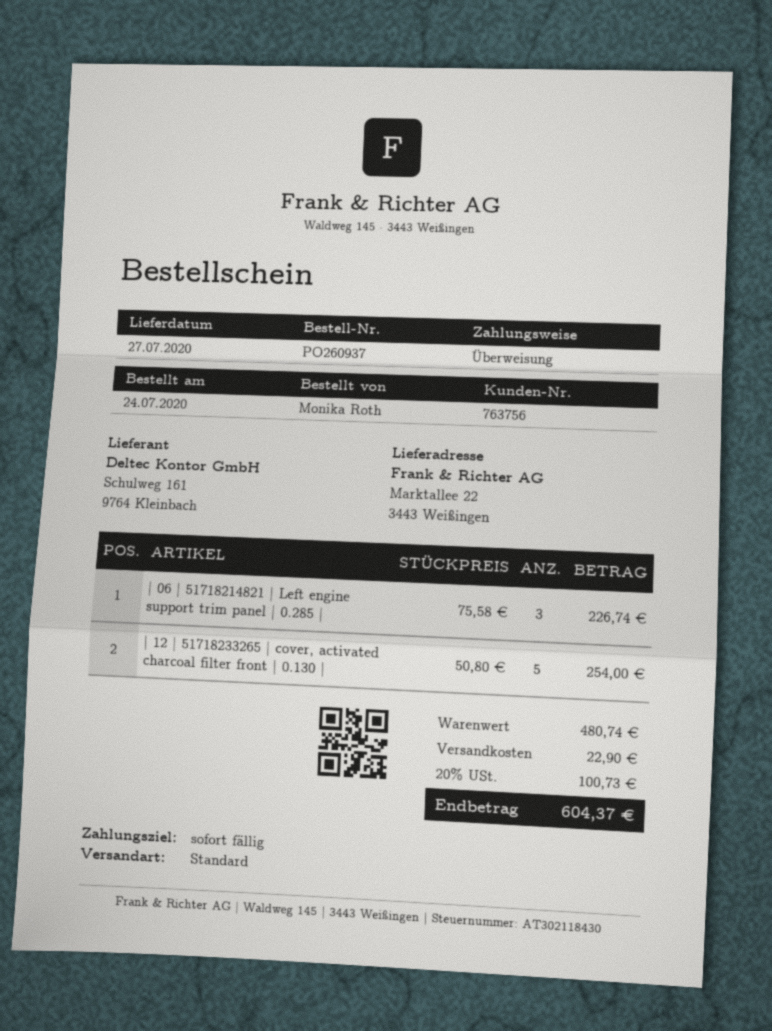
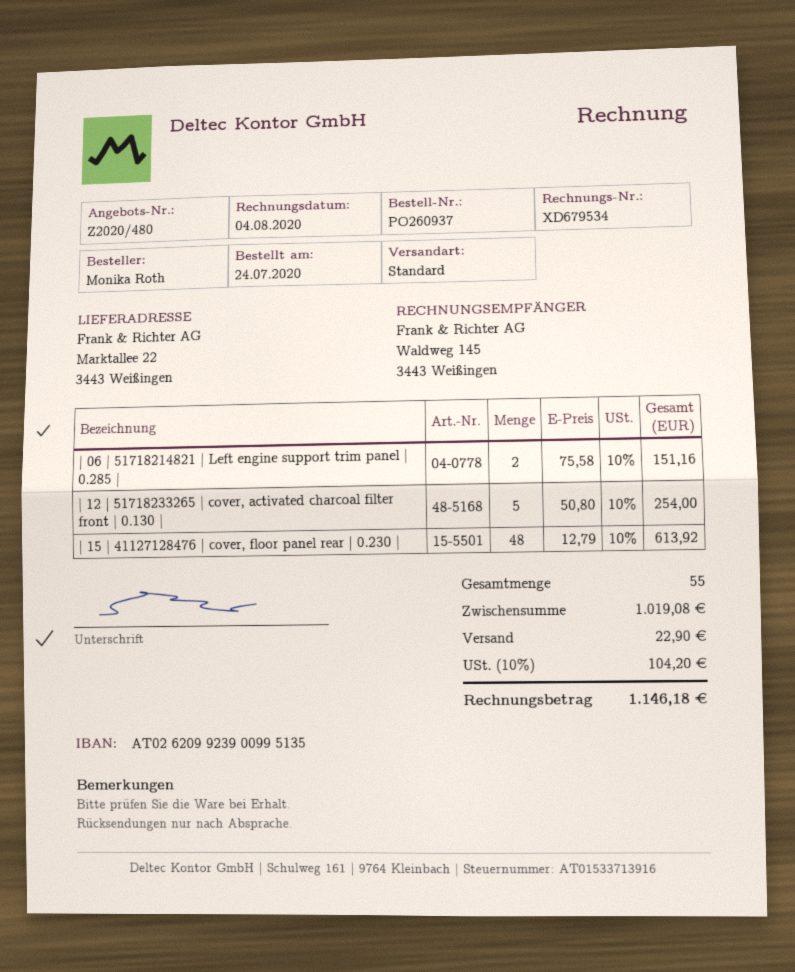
| 06 | 51718214821 | Left engine support trim panel | 0.285 |: 3 x 75.58 = 226.74 -> 2 x 75.58 = 151.16
| 15 | 41127128476 | cover, floor panel rear | 0.230 |: none -> 48 x 12.79 = 613.92
subtotal: 480.74 -> 1019.08
tax: 20% = 100.73 -> 10% = 104.20
total: 604.37 -> 1146.18

